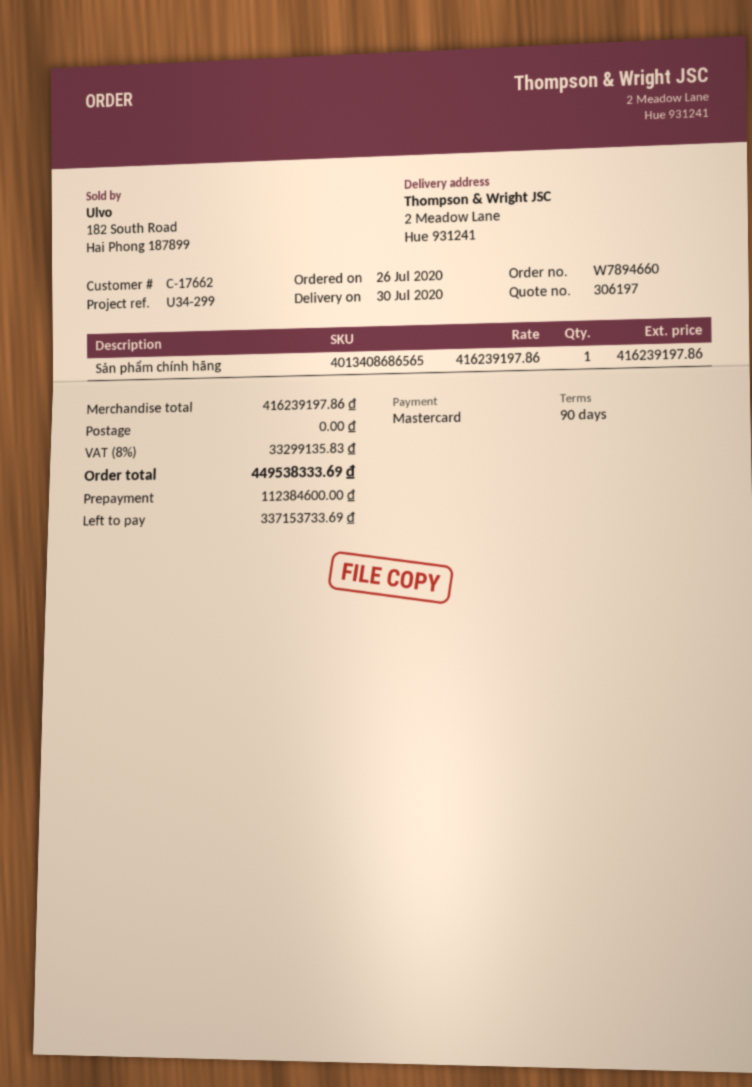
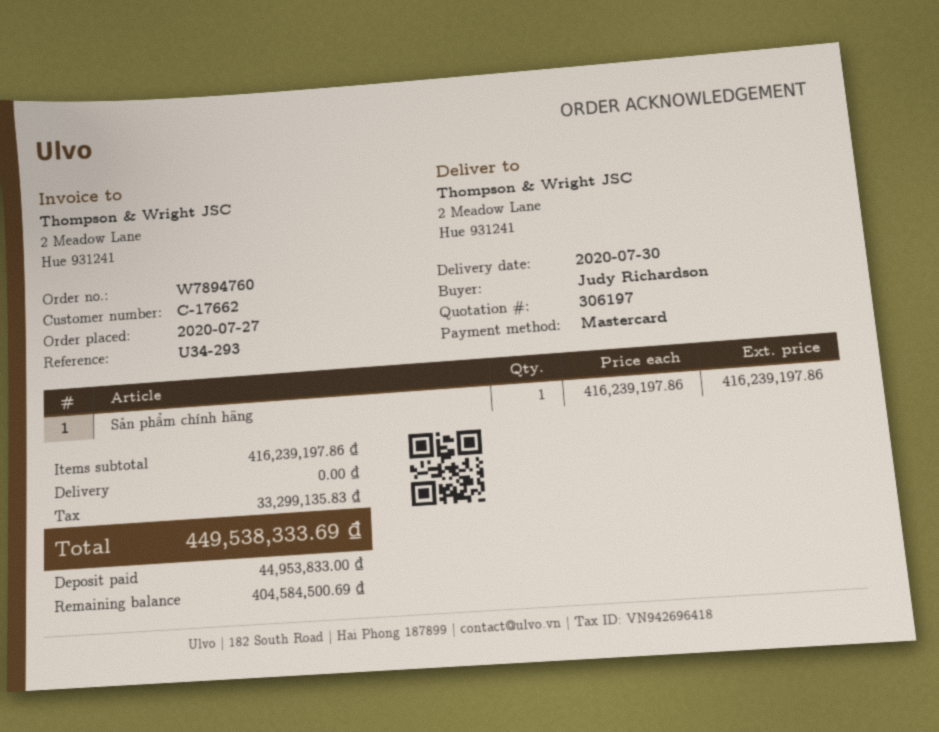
order number: W7894660 -> W7894760
order date: 2020-07-26 -> 2020-07-27
reference: U34-299 -> U34-293
deposit: 112384600.00 -> 44953833.00
balance: 337153733.69 -> 404584500.69

